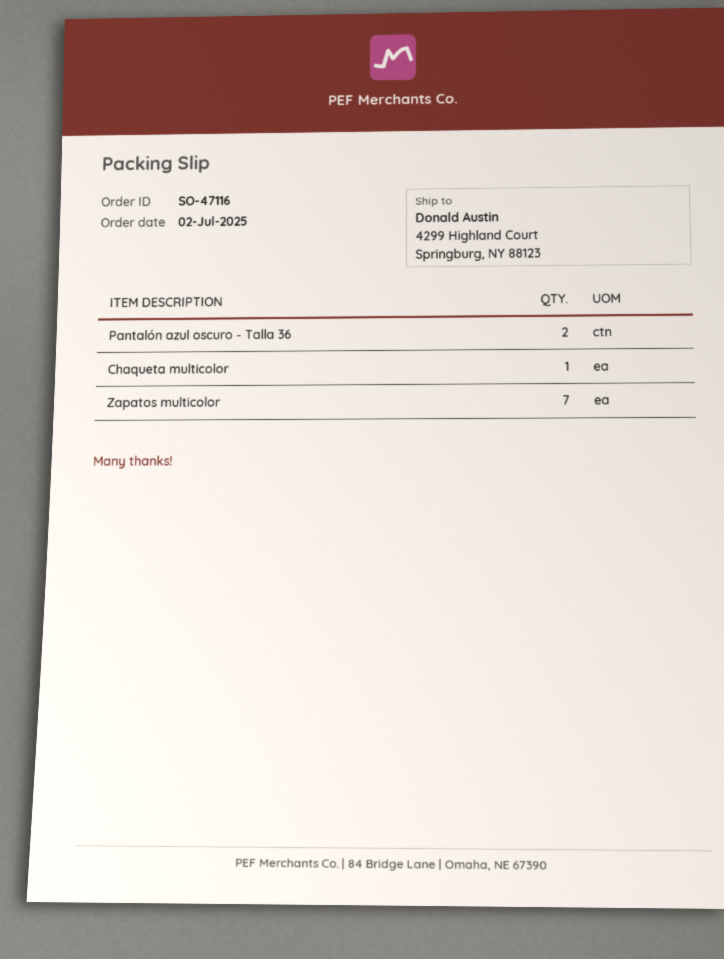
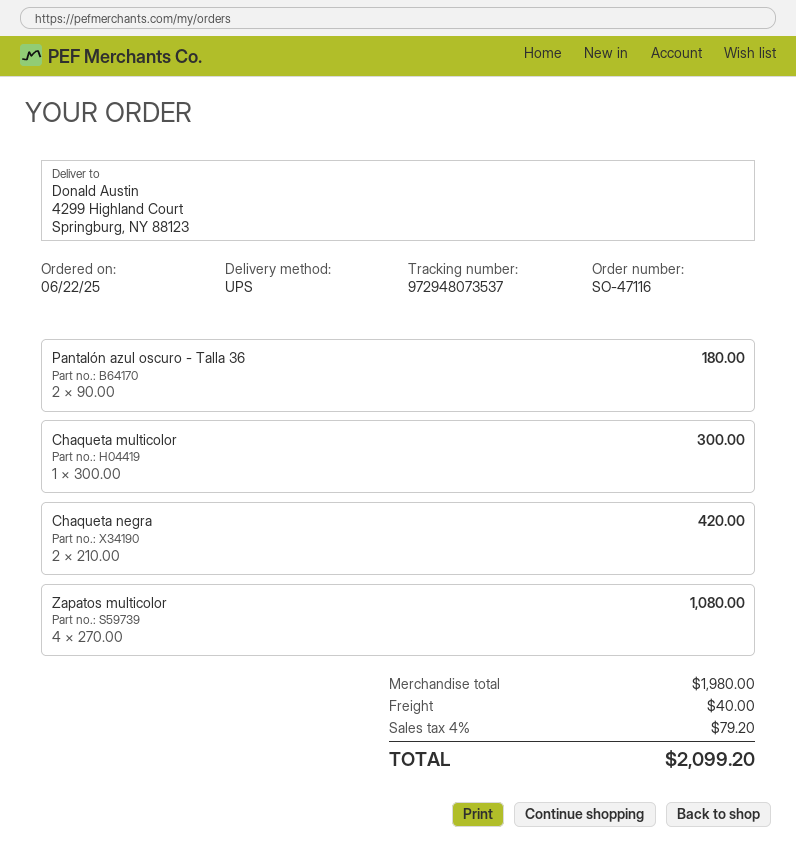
order date: 2025-07-02 -> 2025-06-22
Zapatos multicolor: 7 -> 4
Chaqueta negra: none -> 2

